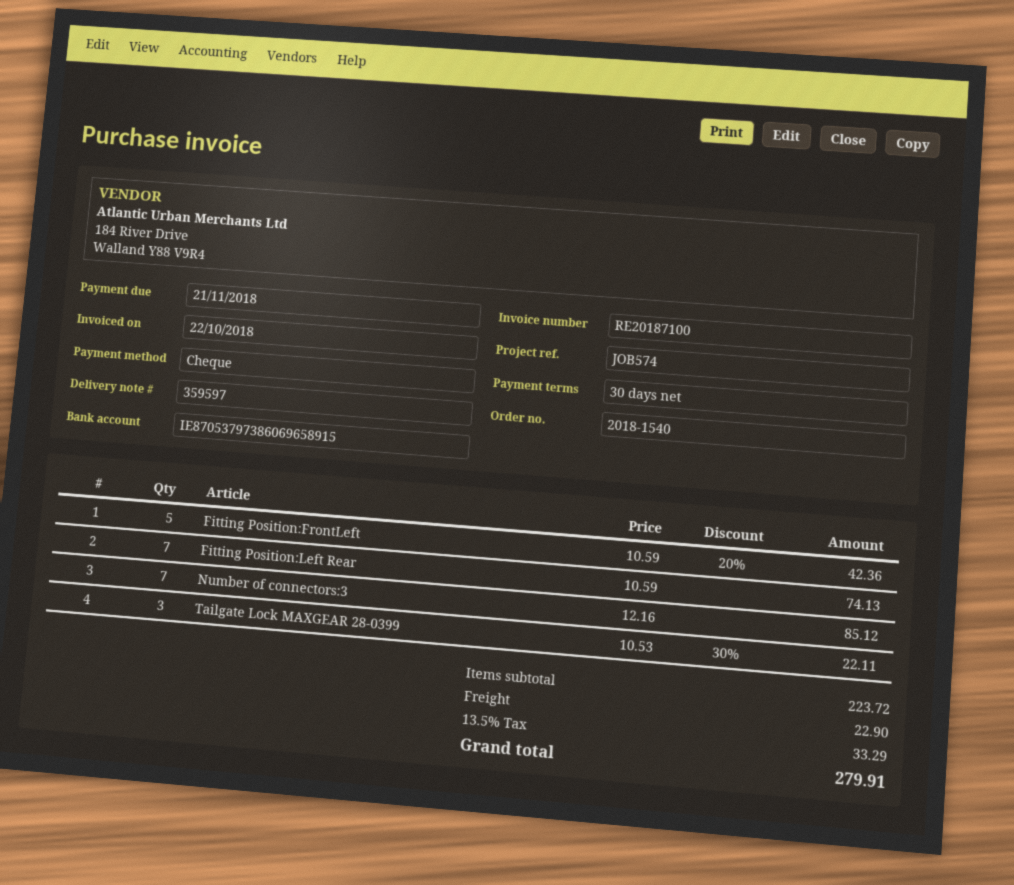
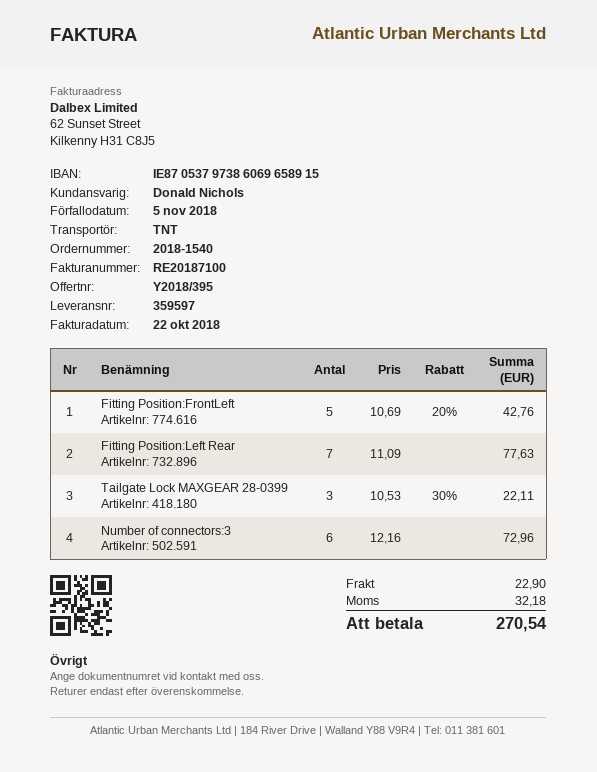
due date: 2018-11-21 -> 2018-11-05
Fitting Position:FrontLeft: 5 x 10.59 - 20% = 42.36 -> 5 x 10.69 - 20% = 42.76
Fitting Position:Left Rear: 7 x 10.59 = 74.13 -> 7 x 11.09 = 77.63
Number of connectors:3: 7 x 12.16 = 85.12 -> 6 x 12.16 = 72.96
tax: 33.29 -> 32.18
total: 279.91 -> 270.54

